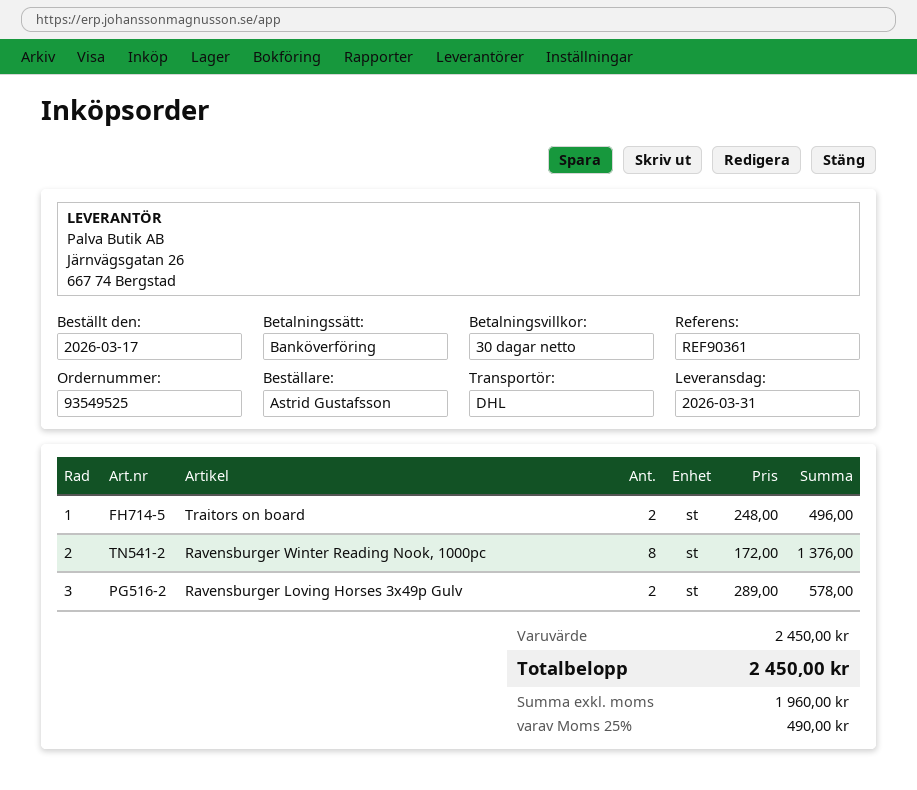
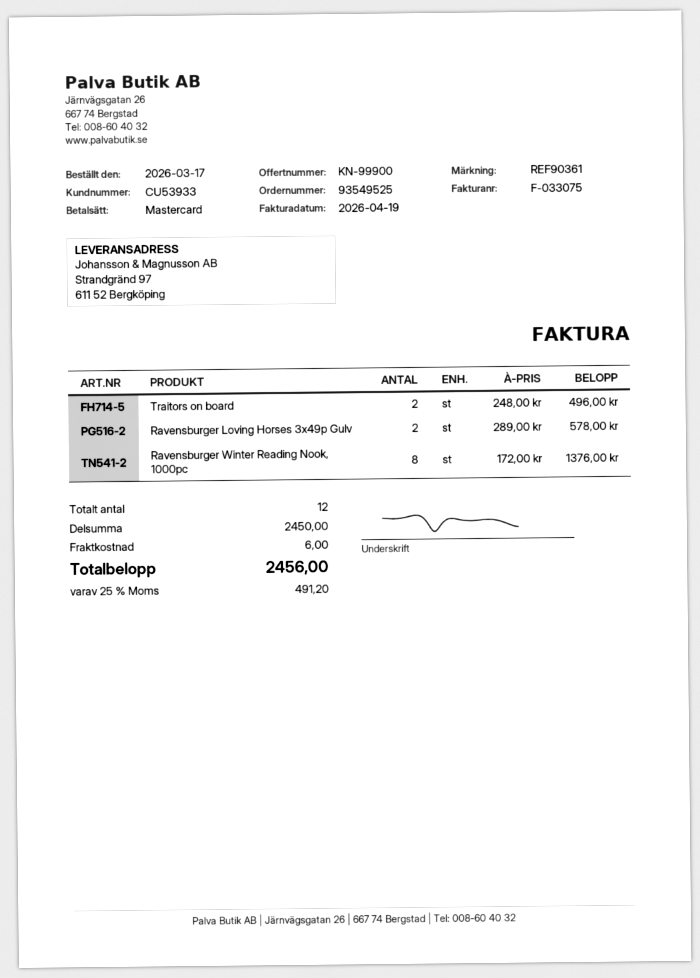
payment method: bank transfer -> Mastercard
shipping: none -> 6.00
tax: 25% = 490.00 -> 25% = 491.20
total: 2450.00 -> 2456.00

